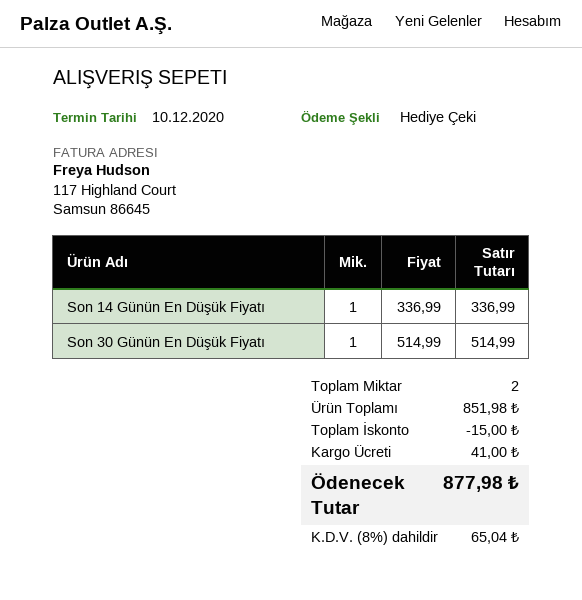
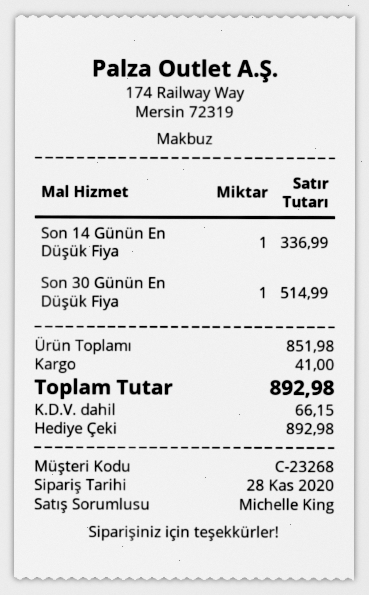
discount: 15.00 -> none
tax: 65.04 -> 66.15
total: 877.98 -> 892.98

